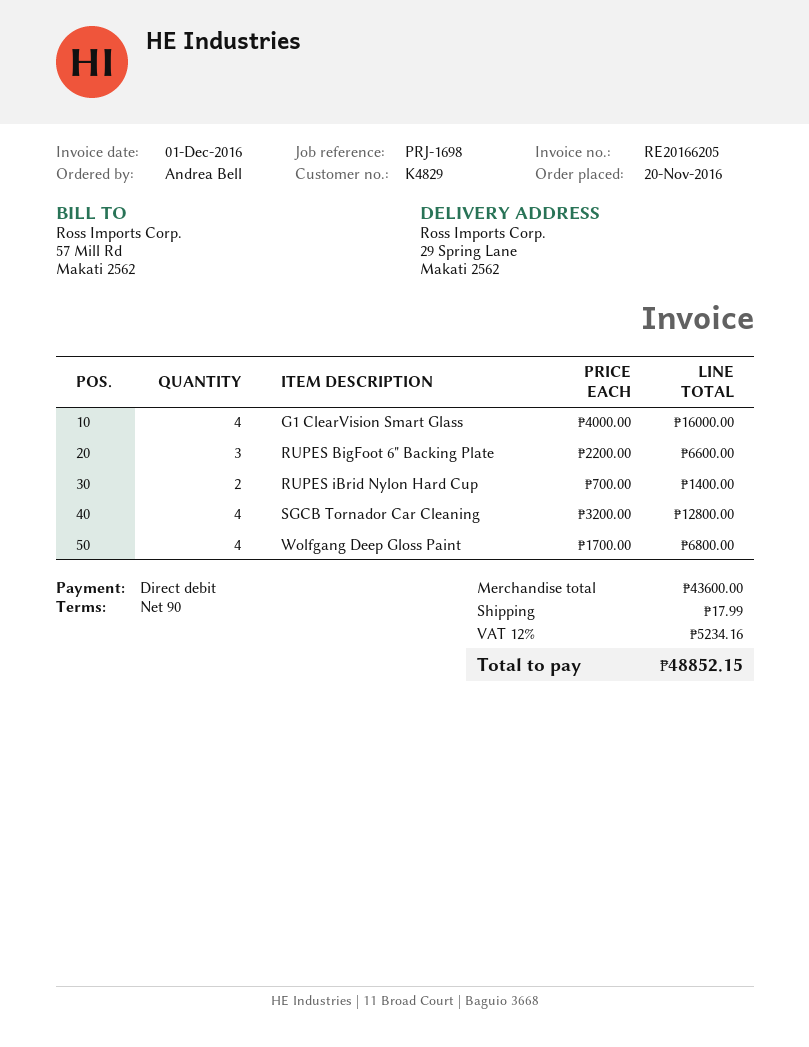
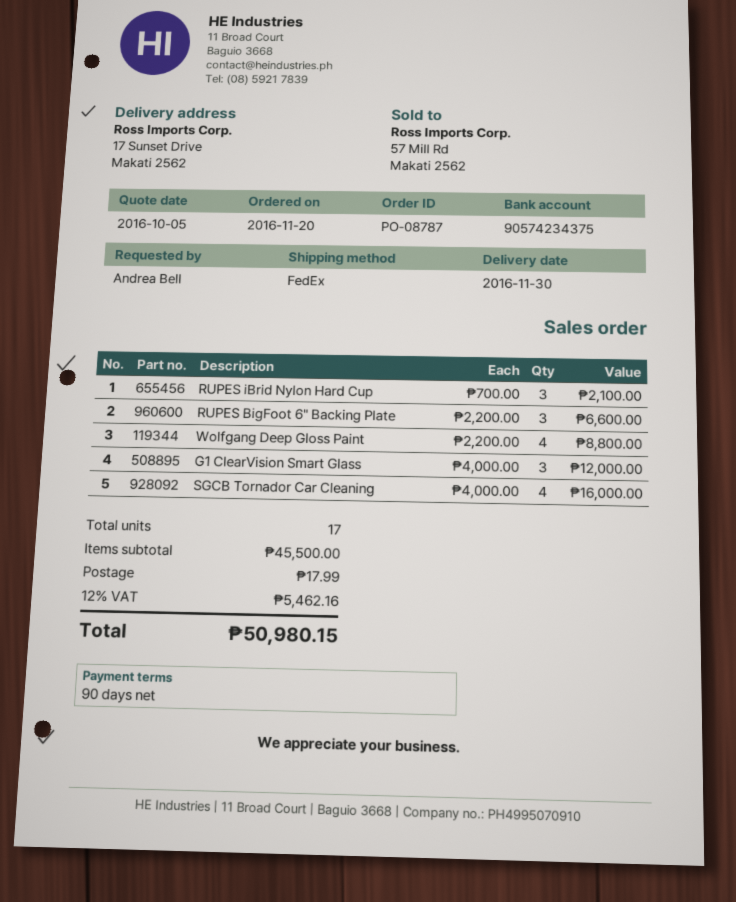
ship to: 29 Spring Lane, Makati 2562 -> 17 Sunset Drive, Makati 2562
G1 ClearVision Smart Glass: 4 x 4000.00 = 16000.00 -> 3 x 4000.00 = 12000.00
RUPES iBrid Nylon Hard Cup: 2 x 700.00 = 1400.00 -> 3 x 700.00 = 2100.00
SGCB Tornador Car Cleaning: 4 x 3200.00 = 12800.00 -> 4 x 4000.00 = 16000.00
Wolfgang Deep Gloss Paint: 4 x 1700.00 = 6800.00 -> 4 x 2200.00 = 8800.00
subtotal: 43600.00 -> 45500.00
tax: 12% = 5234.16 -> 12% = 5462.16
total: 48852.15 -> 50980.15

